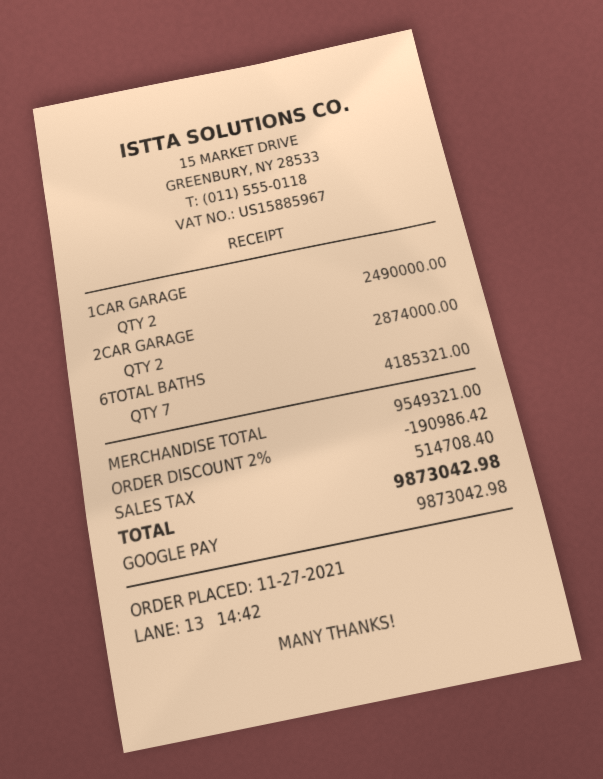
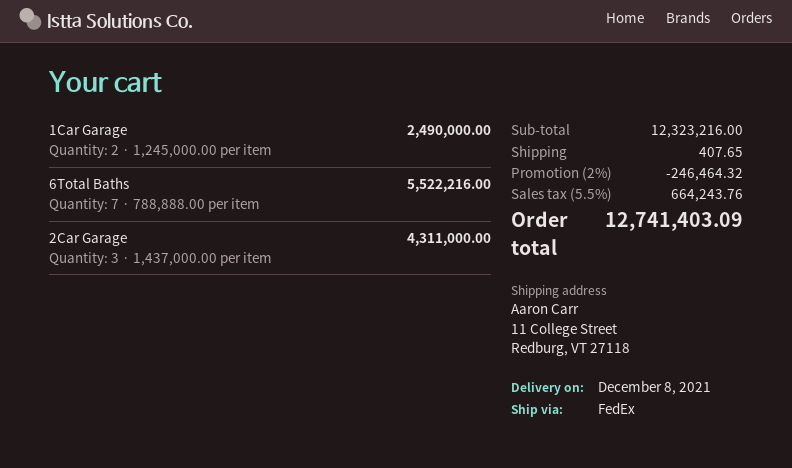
2CAR GARAGE: 2 for 2874000.00 -> 3 for 4311000.00
6TOTAL BATHS: 7 for 4185321.00 -> 7 for 5522216.00
subtotal: 9549321.00 -> 12323216.00
discount: 2% = 190986.42 -> 2% = 246464.32
shipping: none -> 407.65
tax: 514708.40 -> 664243.76
total: 9873042.98 -> 12741403.09

